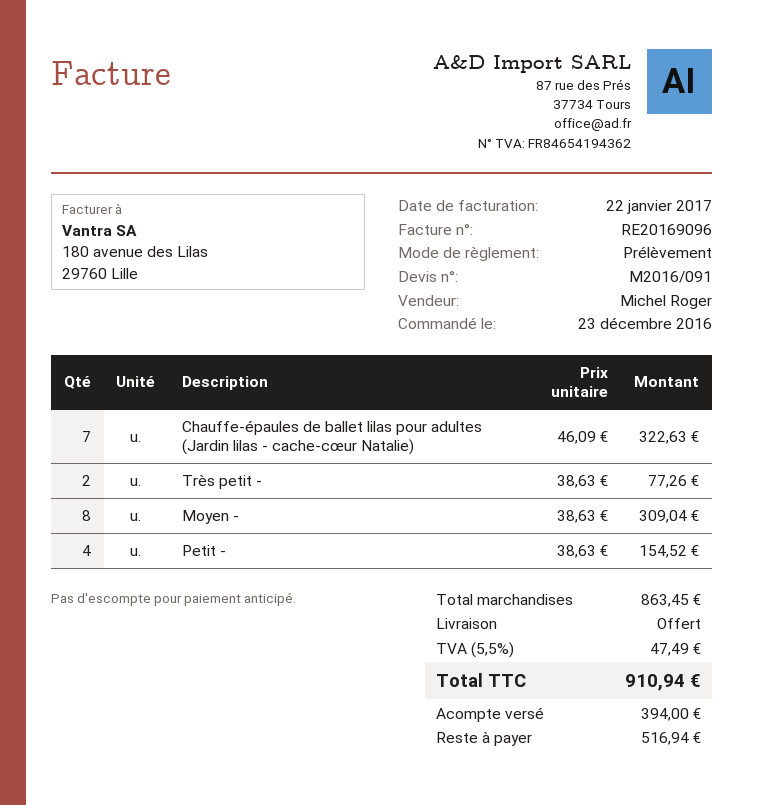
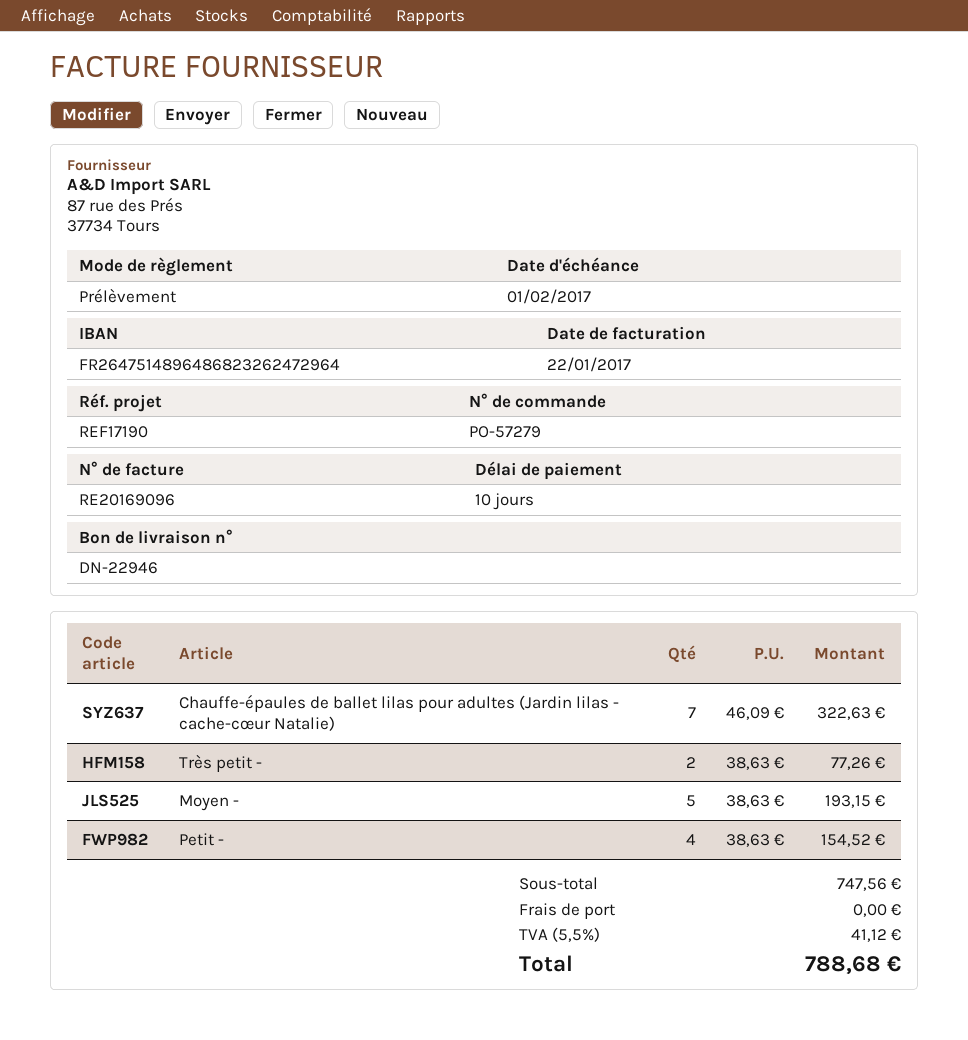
Moyen -: 8 x 38.63 = 309.04 -> 5 x 38.63 = 193.15
subtotal: 863.45 -> 747.56
tax: 5.5% = 47.49 -> 5.5% = 41.12
total: 910.94 -> 788.68

